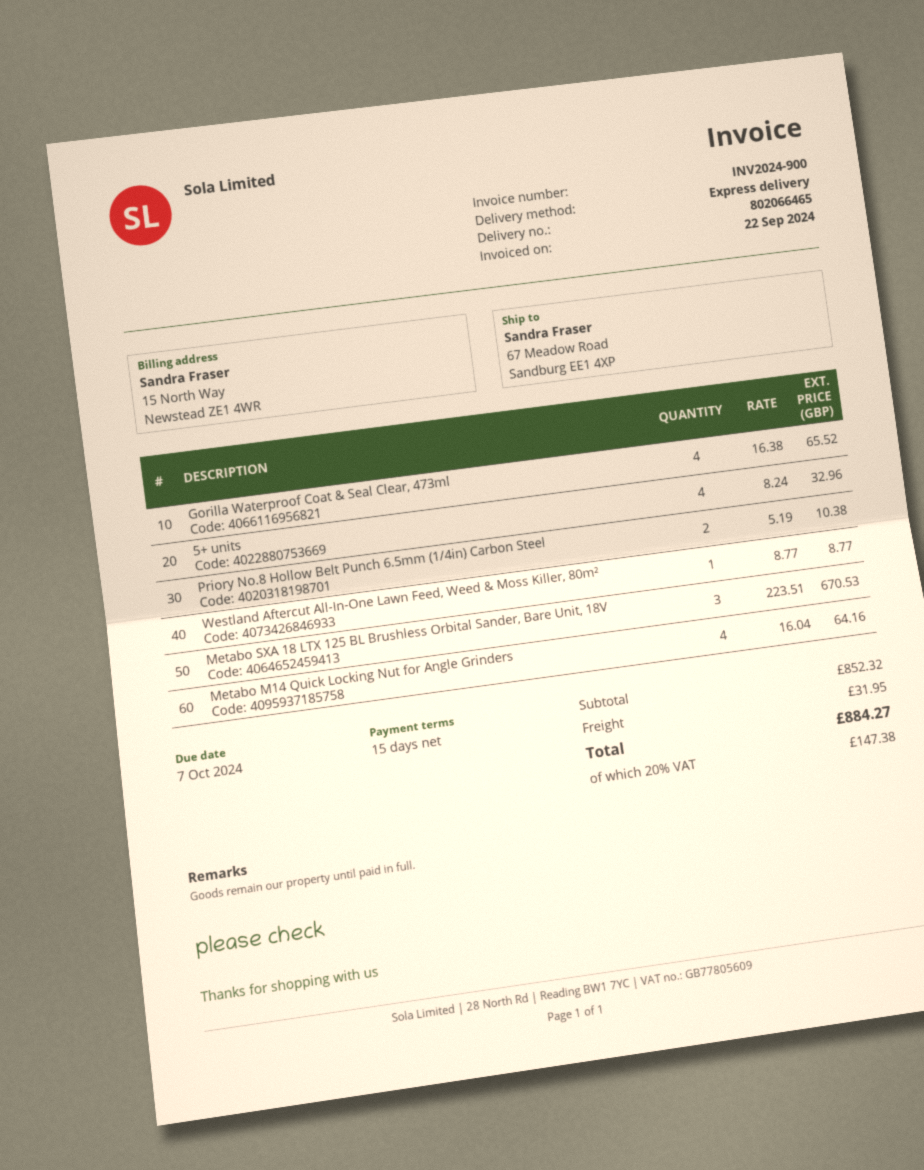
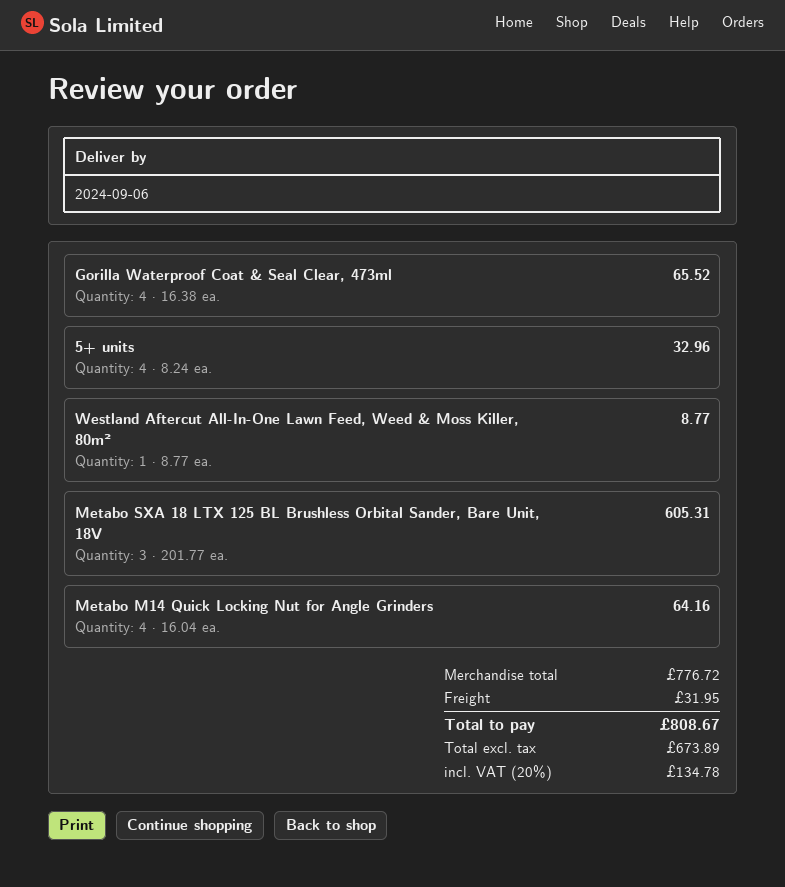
Priory No.8 Hollow Belt Punch 6.5mm (1/4in) Carbon Steel: 2 x 5.19 = 10.38 -> none
Metabo SXA 18 LTX 125 BL Brushless Orbital Sander, Bare Unit, 18V: 3 x 223.51 = 670.53 -> 3 x 201.77 = 605.31
subtotal: 852.32 -> 776.72
tax: 20% = 147.38 -> 20% = 134.78
total: 884.27 -> 808.67

